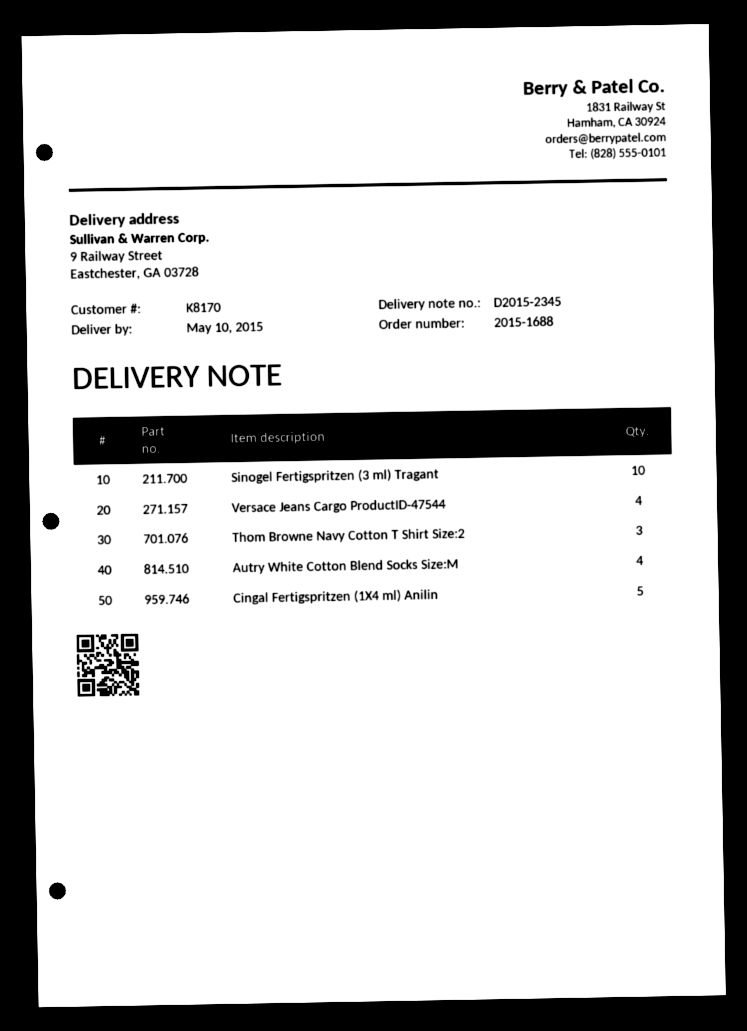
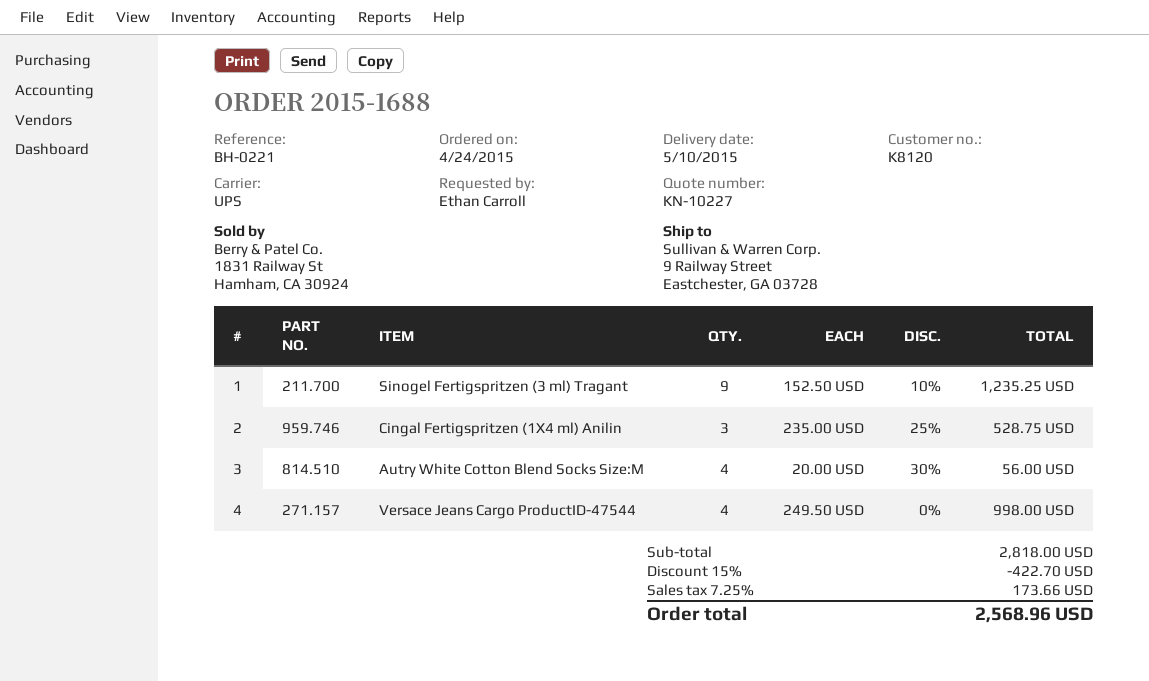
customer number: K8170 -> K8120
Sinogel Fertigspritzen (3 ml) Tragant: 10 -> 9
Thom Browne Navy Cotton T Shirt Size:2: 3 -> none
Cingal Fertigspritzen (1X4 ml) Anilin: 5 -> 3

